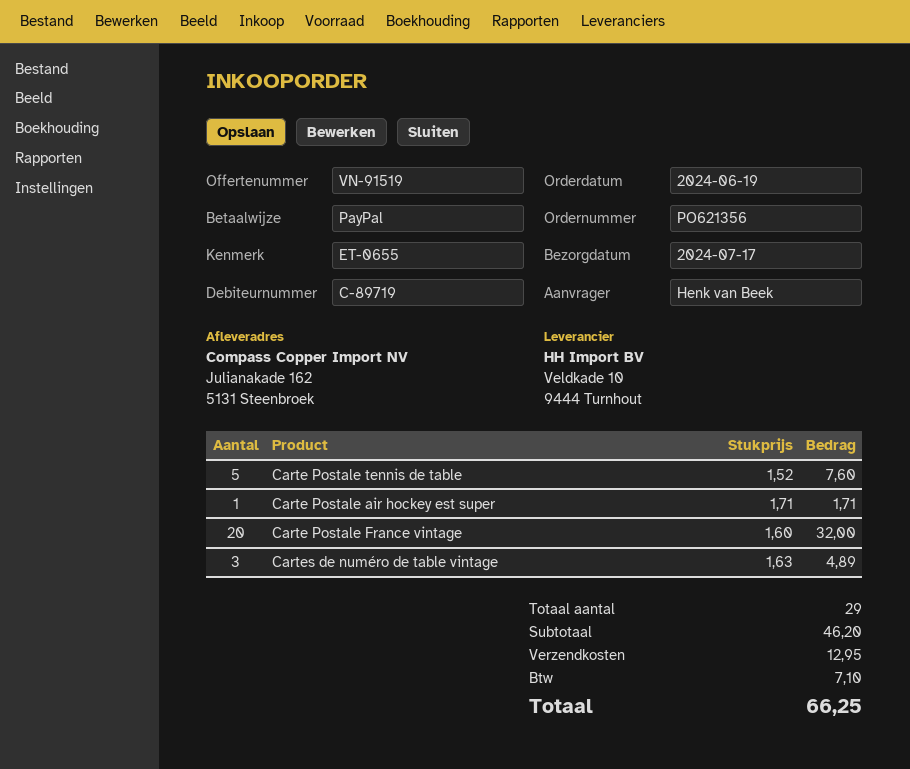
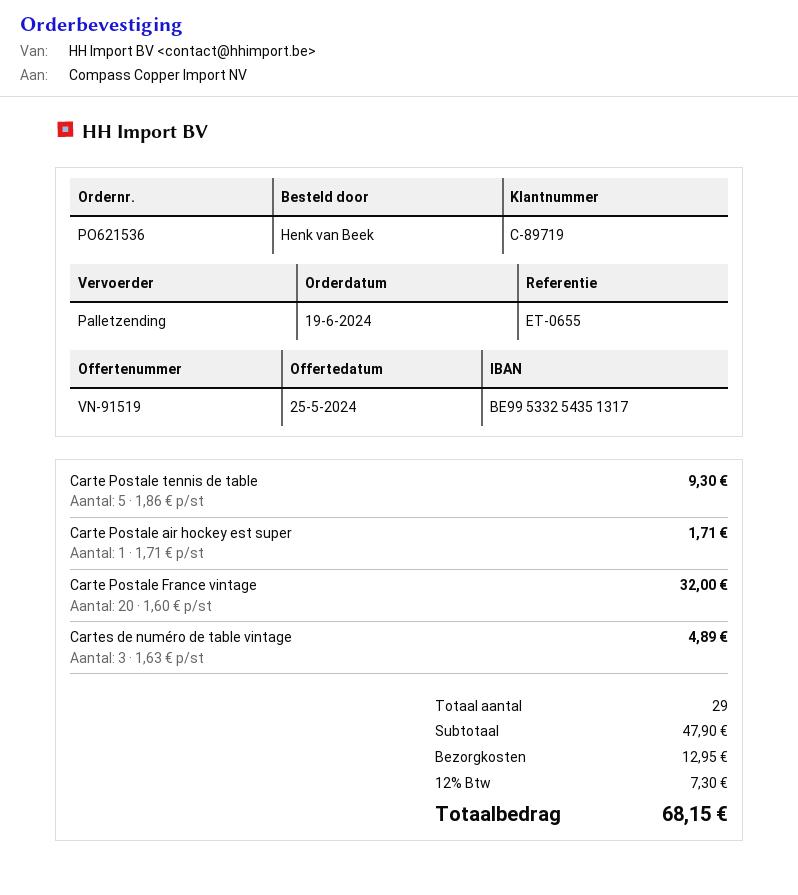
order number: PO621356 -> PO621536
Carte Postale tennis de table: 5 x 1.52 = 7.60 -> 5 x 1.86 = 9.30
subtotal: 46.20 -> 47.90
tax: 7.10 -> 7.30
total: 66.25 -> 68.15

